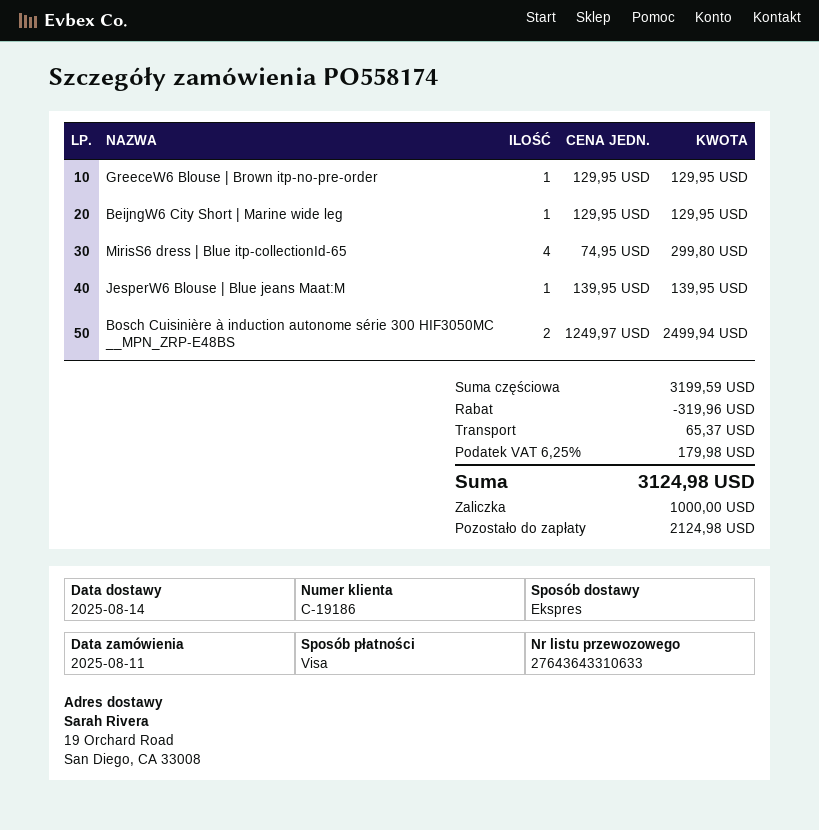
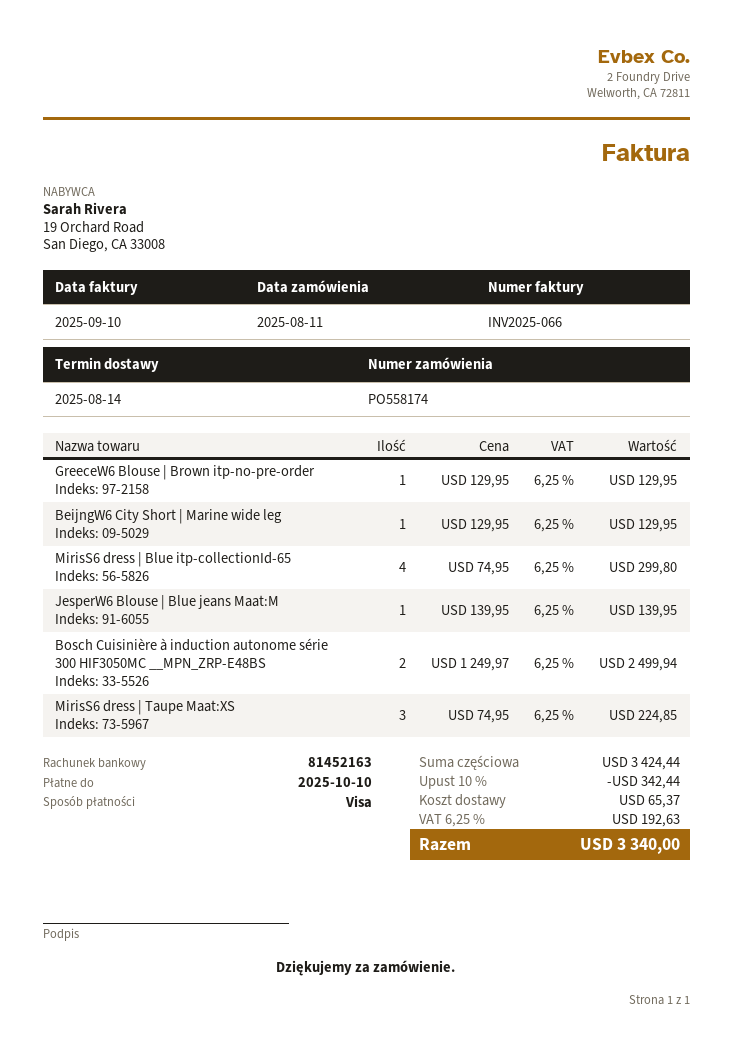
MirisS6 dress | Taupe Maat:XS: none -> 3 x 74.95 = 224.85
subtotal: 3199.59 -> 3424.44
discount: 319.96 -> 342.44
tax: 6.25% = 179.98 -> 6.25% = 192.63
total: 3124.98 -> 3340.00

